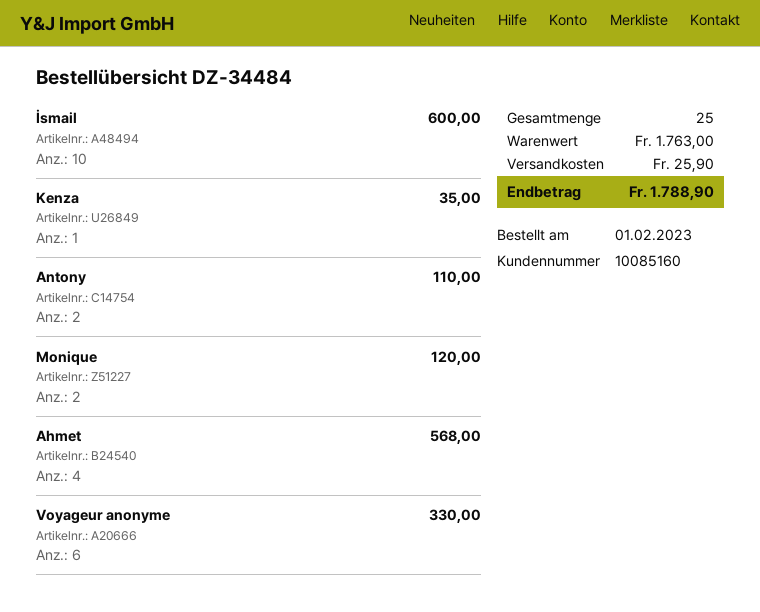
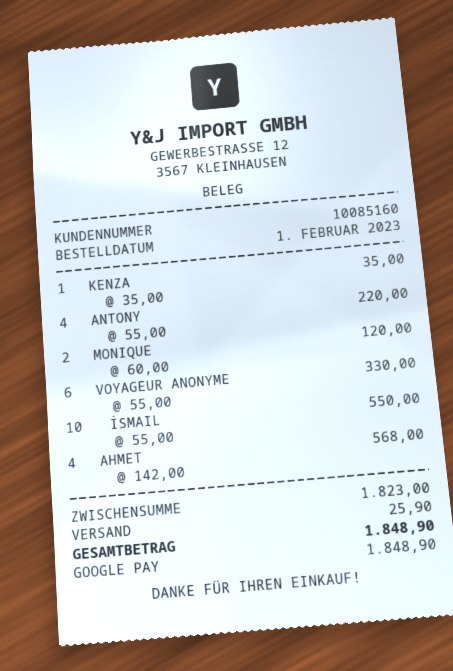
İsmail: 10 for 600.00 -> 10 for 550.00
Antony: 2 for 110.00 -> 4 for 220.00
subtotal: 1763.00 -> 1823.00
total: 1788.90 -> 1848.90

